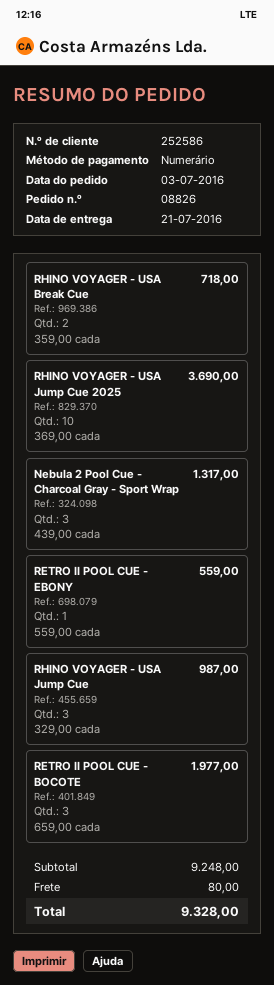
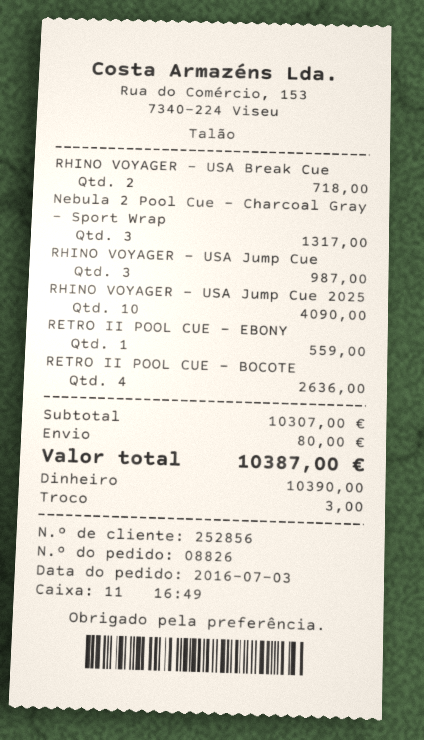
customer number: 252586 -> 252856
RHINO VOYAGER - USA Jump Cue 2025: 10 for 3690.00 -> 10 for 4090.00
RETRO II POOL CUE - BOCOTE: 3 for 1977.00 -> 4 for 2636.00
subtotal: 9248.00 -> 10307.00
total: 9328.00 -> 10387.00

